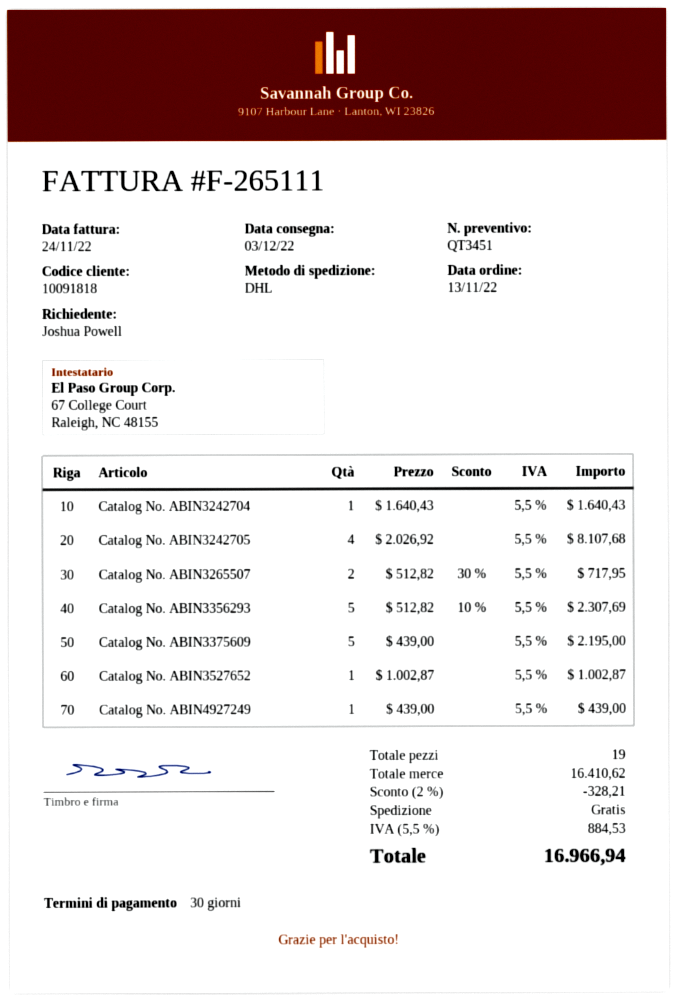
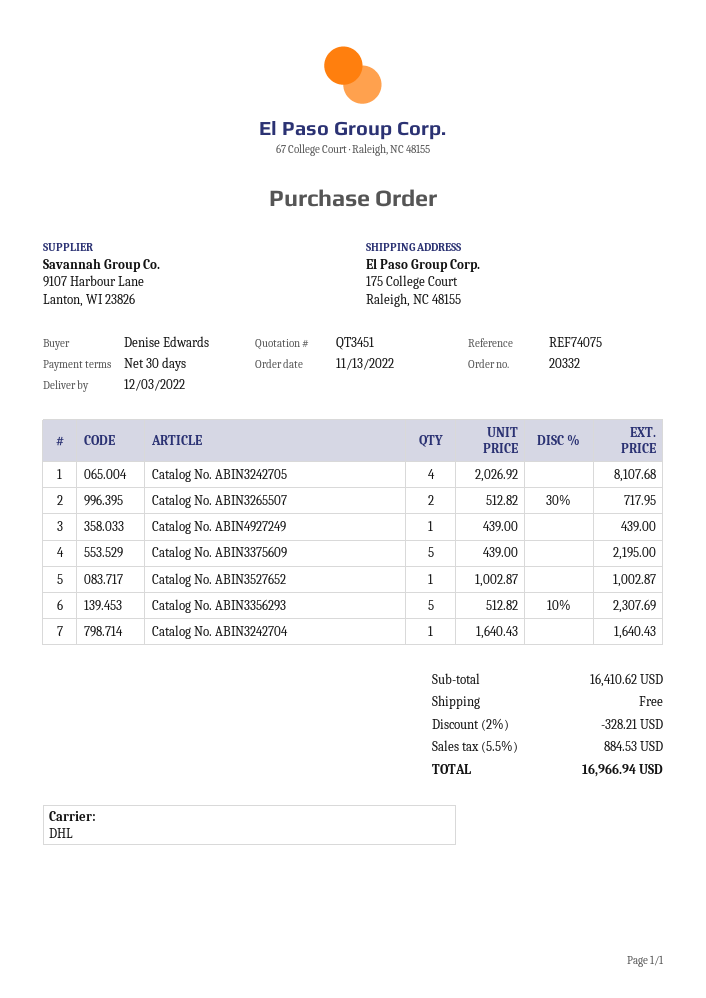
ordered by: Joshua Powell -> Denise Edwards

